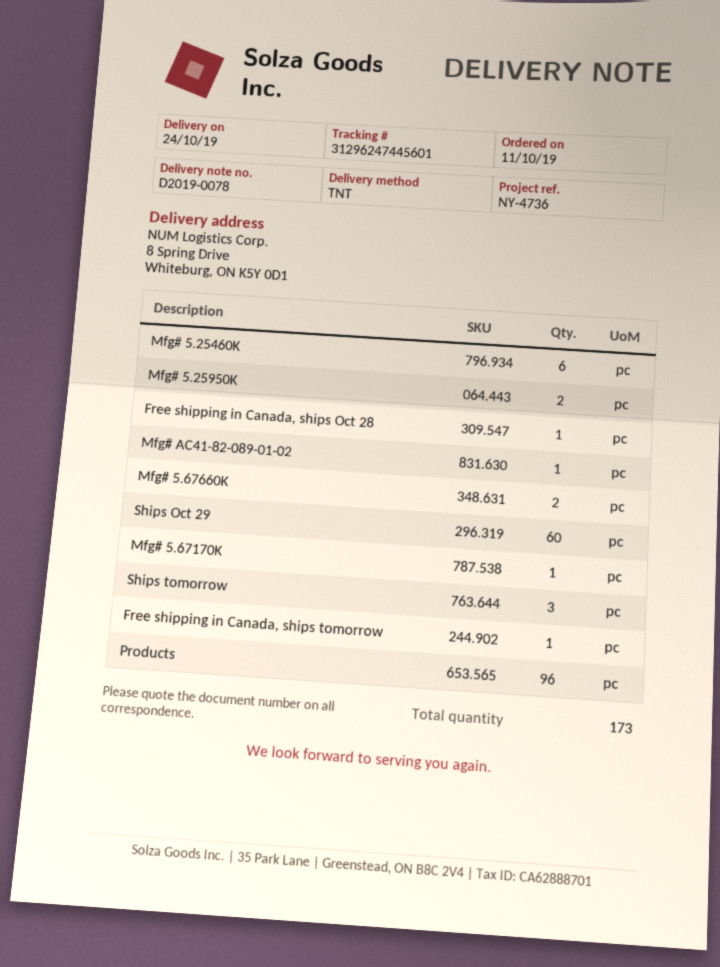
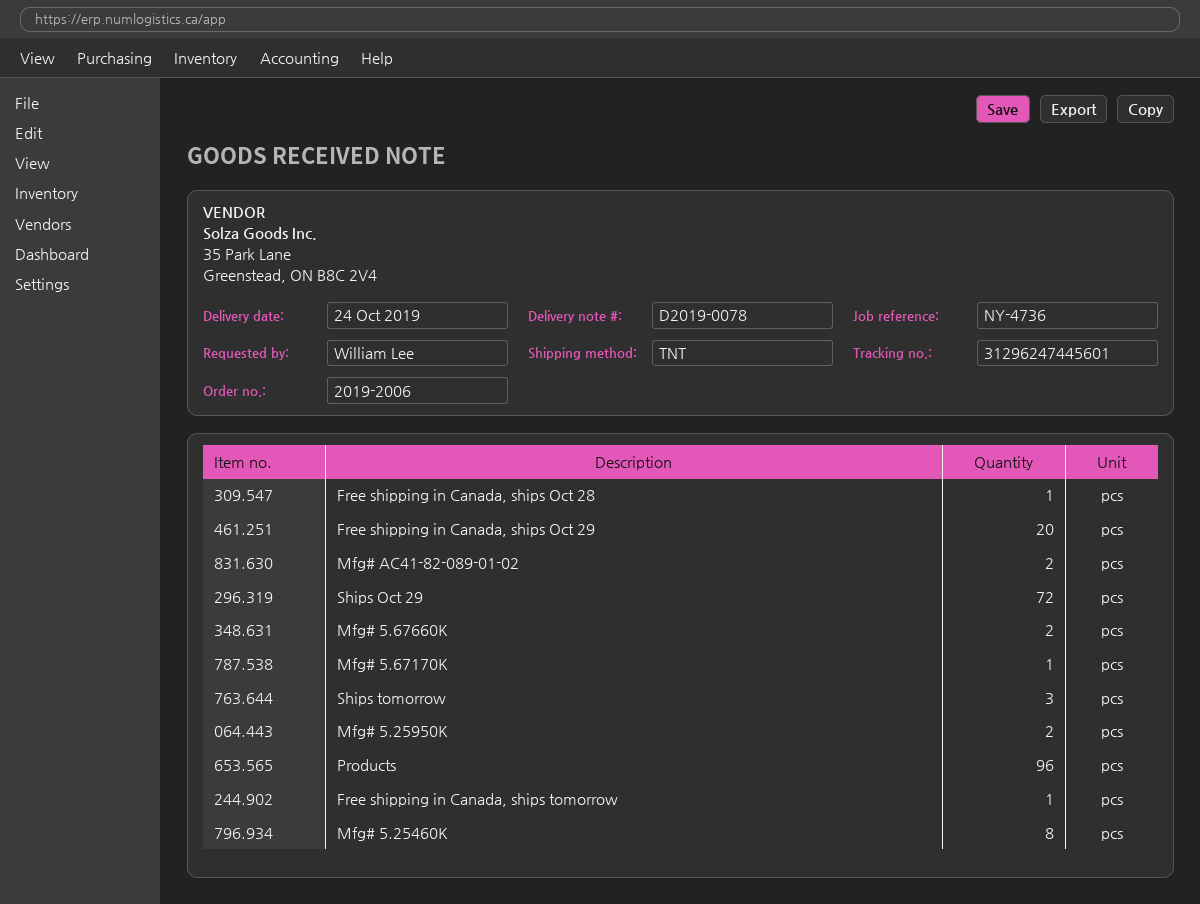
Mfg# 5.25460K: 6 -> 8
Mfg# AC41-82-089-01-02: 1 -> 2
Ships Oct 29: 60 -> 72
Free shipping in Canada, ships Oct 29: none -> 20

